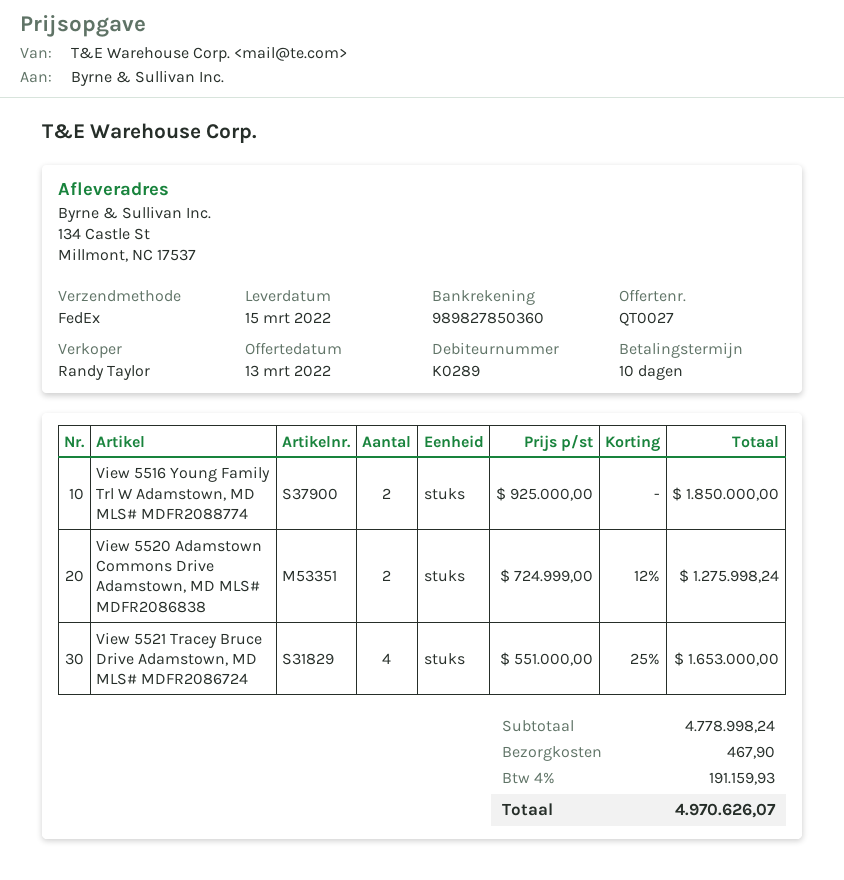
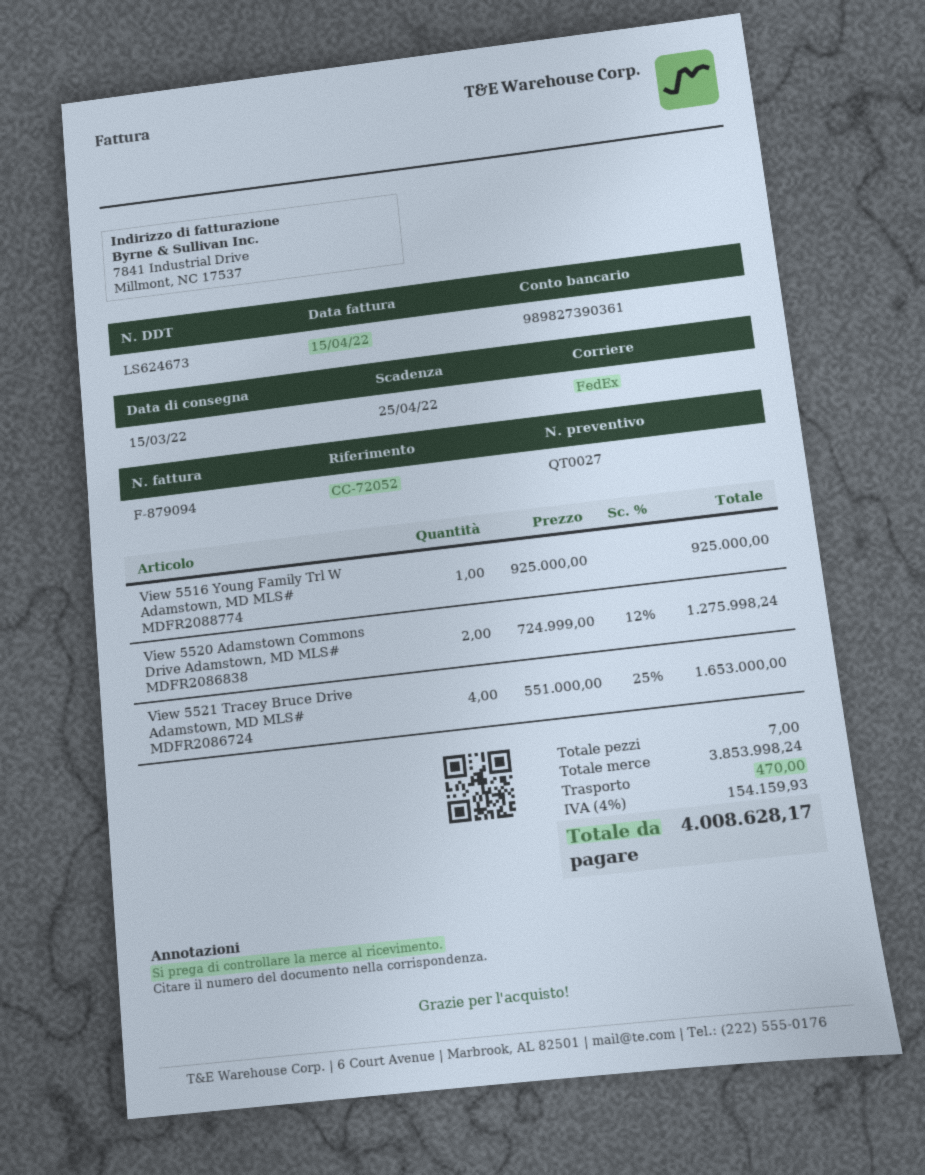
bank account: 989827850360 -> 989827390361
View 5516 Young Family Trl W Adamstown, MD MLS# MDFR2088774: 2 x 925000.00 = 1850000.00 -> 1 x 925000.00 = 925000.00
subtotal: 4778998.24 -> 3853998.24
shipping: 467.90 -> 470.00
tax: 4% = 191159.93 -> 4% = 154159.93
total: 4970626.07 -> 4008628.17

